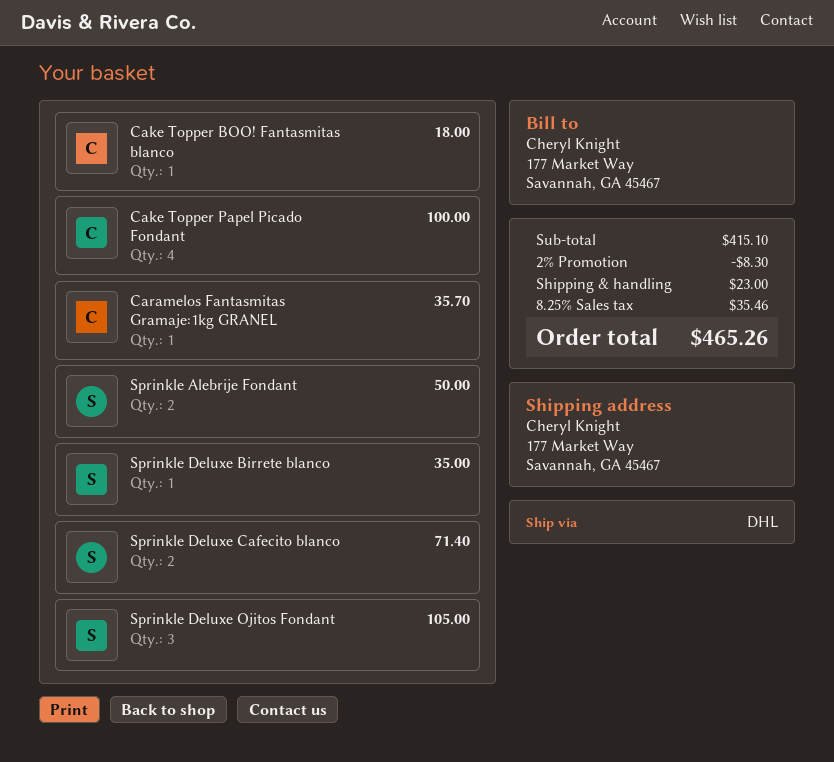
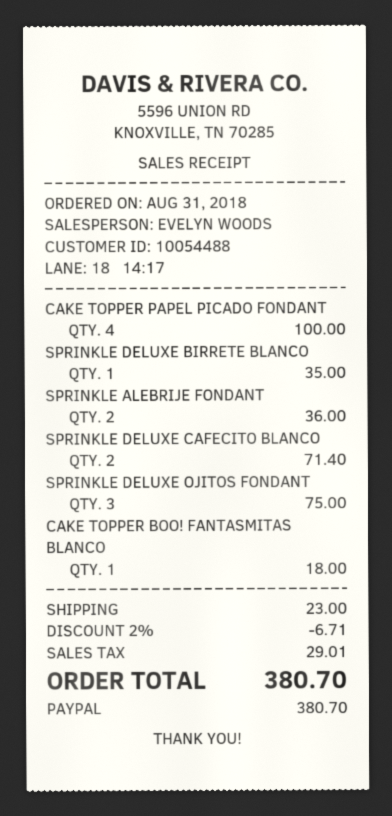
Caramelos Fantasmitas Gramaje:1kg GRANEL: 1 for 35.70 -> none
Sprinkle Alebrije Fondant: 2 for 50.00 -> 2 for 36.00
Sprinkle Deluxe Ojitos Fondant: 3 for 105.00 -> 3 for 75.00
discount: 2% = 8.30 -> 2% = 6.71
tax: 35.46 -> 29.01
total: 465.26 -> 380.70

